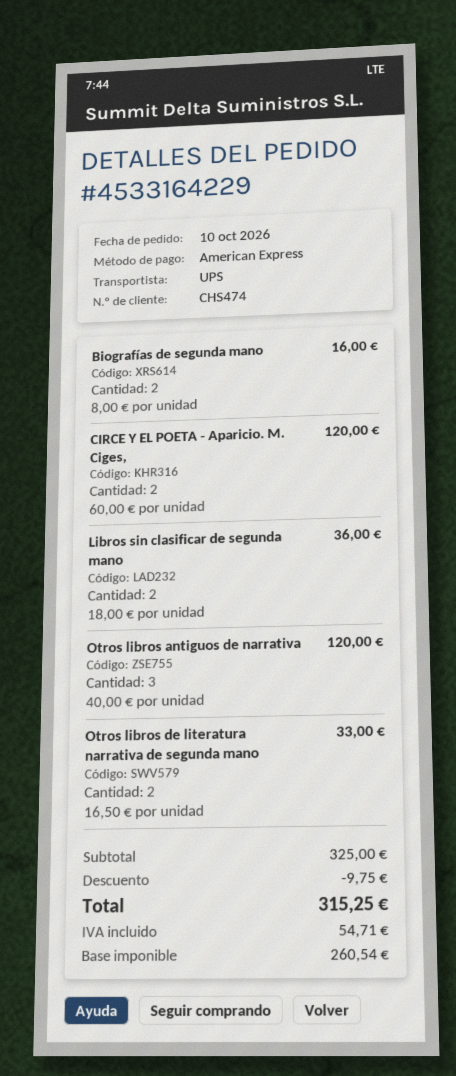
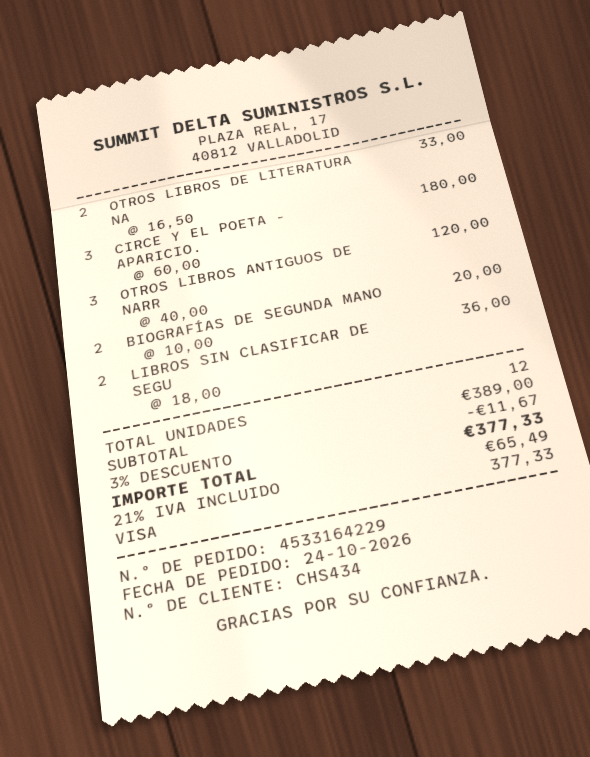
order date: 2026-10-10 -> 2026-10-24
customer number: CHS474 -> CHS434
payment method: American Express -> Visa
Biografías de segunda mano: 2 x 8.00 = 16.00 -> 2 x 10.00 = 20.00
CIRCE Y EL POETA - Aparicio. M. Ciges,: 2 x 60.00 = 120.00 -> 3 x 60.00 = 180.00
subtotal: 325.00 -> 389.00
discount: 9.75 -> 11.67
tax: 54.71 -> 65.49
total: 315.25 -> 377.33

